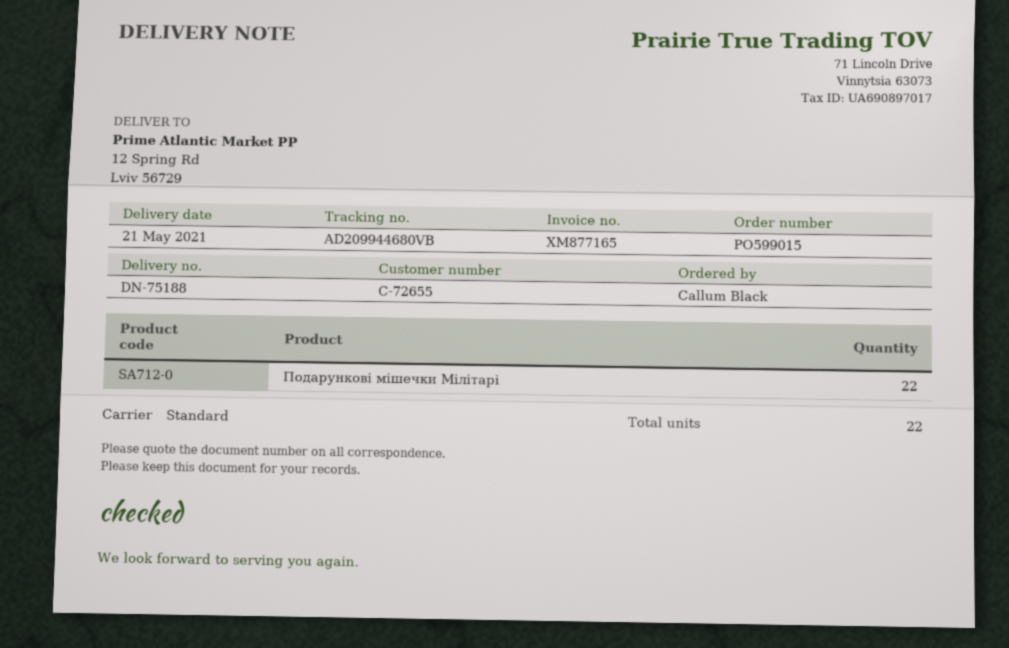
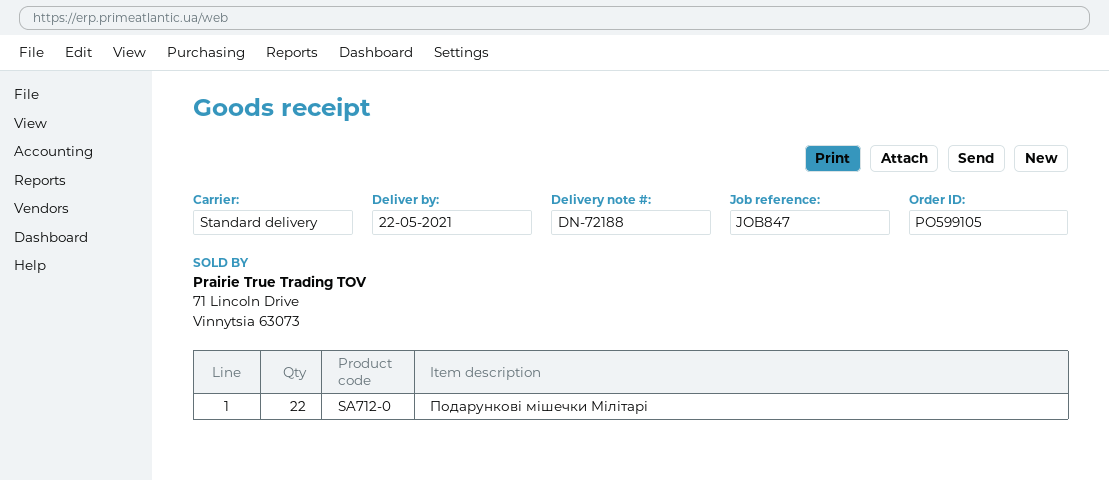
order number: PO599015 -> PO599105
delivery note number: DN-75188 -> DN-72188
delivery date: 2021-05-21 -> 2021-05-22

